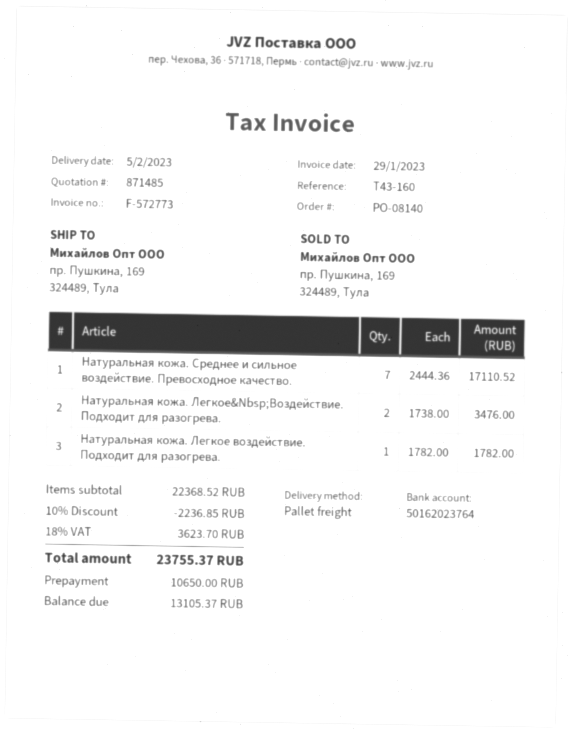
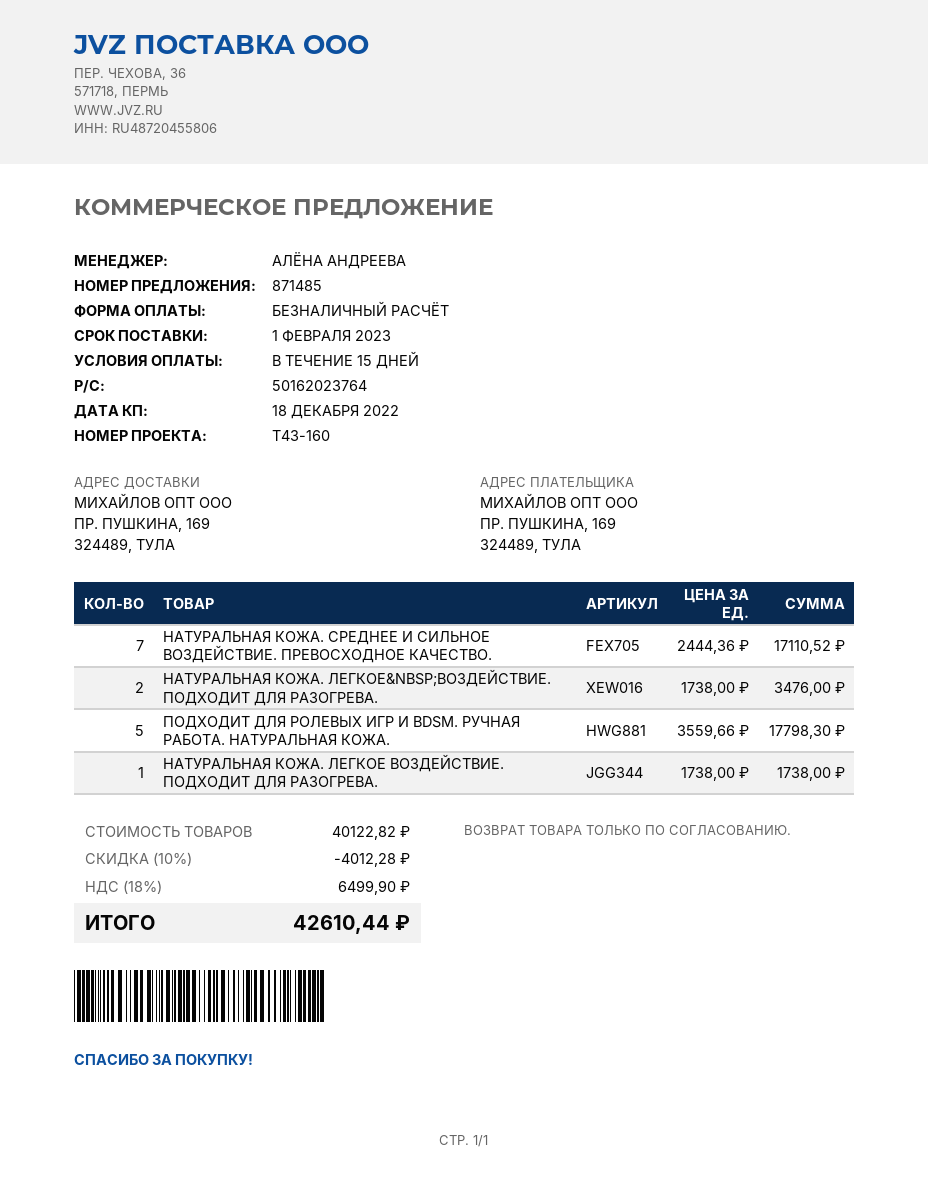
delivery date: 2023-02-05 -> 2023-02-01
Натуральная кожа. Легкое воздействие. Подходит для разогрева.: 1 x 1782.00 = 1782.00 -> 1 x 1738.00 = 1738.00
ПОДХОДИТ ДЛЯ РОЛЕВЫХ ИГР И BDSM. РУЧНАЯ РАБОТА. НАТУРАЛЬНАЯ КОЖА.: none -> 5 x 3559.66 = 17798.30
subtotal: 22368.52 -> 40122.82
discount: 10% = 2236.85 -> 10% = 4012.28
tax: 18% = 3623.70 -> 18% = 6499.90
total: 23755.37 -> 42610.44

